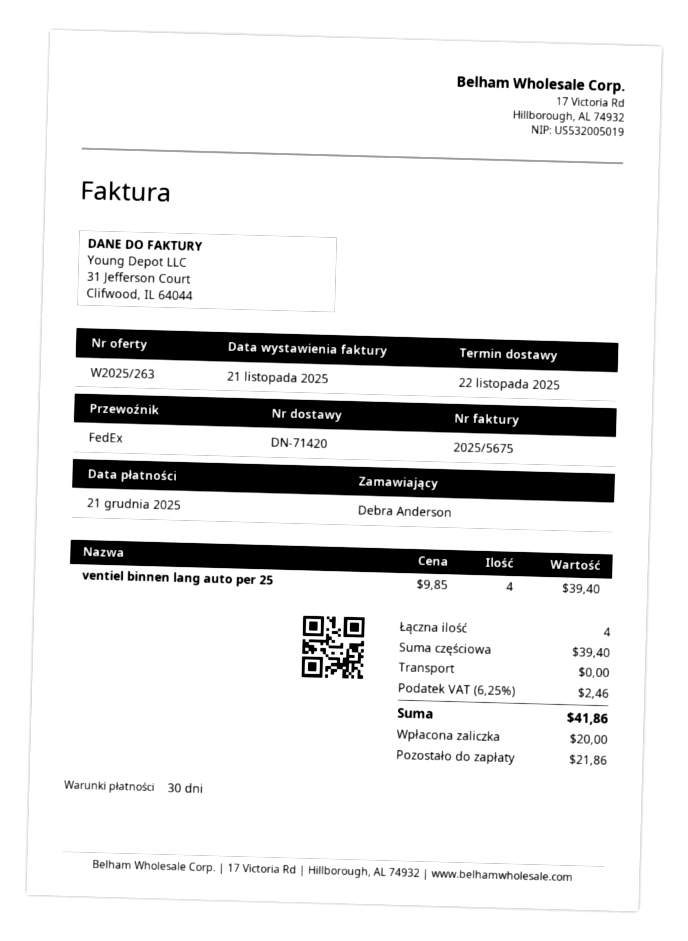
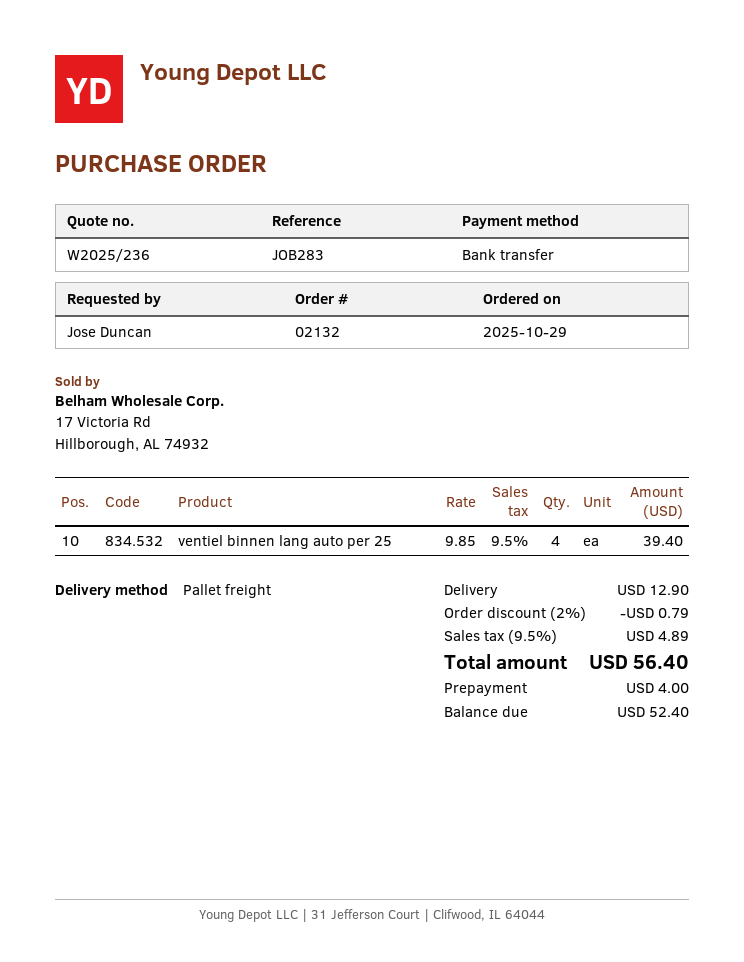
quote number: W2025/263 -> W2025/236
ordered by: Debra Anderson -> Jose Duncan
shipping method: FedEx -> pallet freight
discount: none -> 2% = 0.79
shipping: 0.00 -> 12.90
tax: 6.25% = 2.46 -> 9.5% = 4.89
total: 41.86 -> 56.40
deposit: 20.00 -> 4.00
balance: 21.86 -> 52.40

